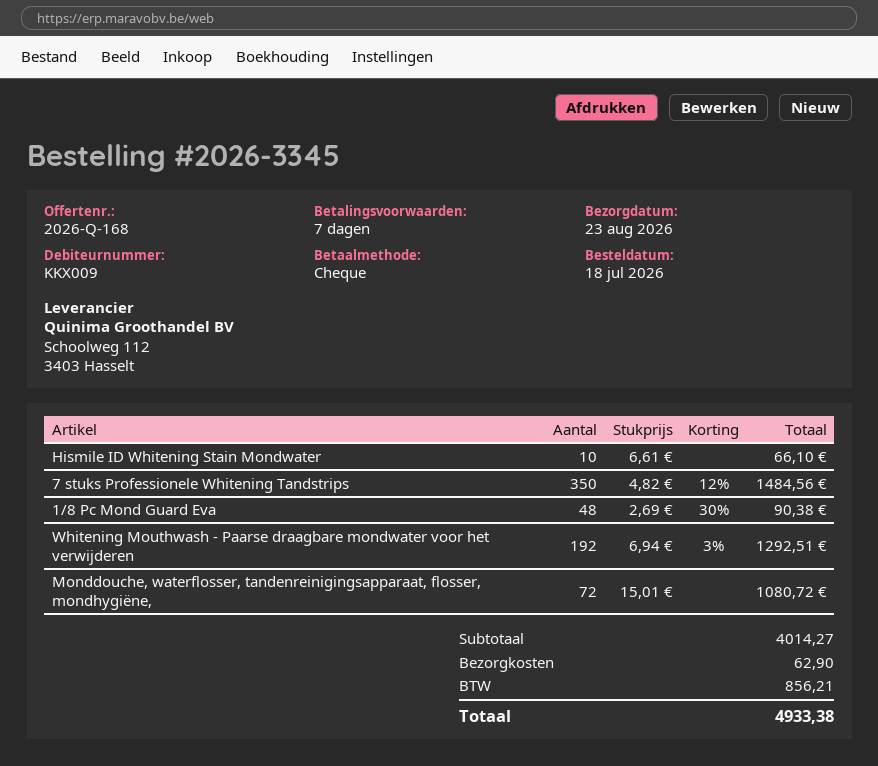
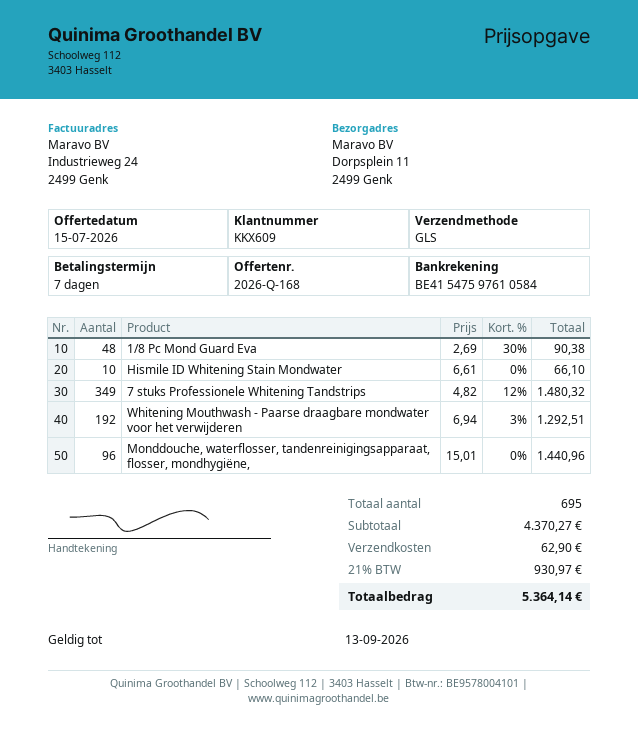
customer number: KKX009 -> KKX609
7 stuks Professionele Whitening Tandstrips: 350 x 4.82 - 12% = 1484.56 -> 349 x 4.82 - 12% = 1480.32
Monddouche, waterflosser, tandenreinigingsapparaat, flosser, mondhygiëne,: 72 x 15.01 = 1080.72 -> 96 x 15.01 = 1440.96
subtotal: 4014.27 -> 4370.27
tax: 856.21 -> 930.97
total: 4933.38 -> 5364.14

